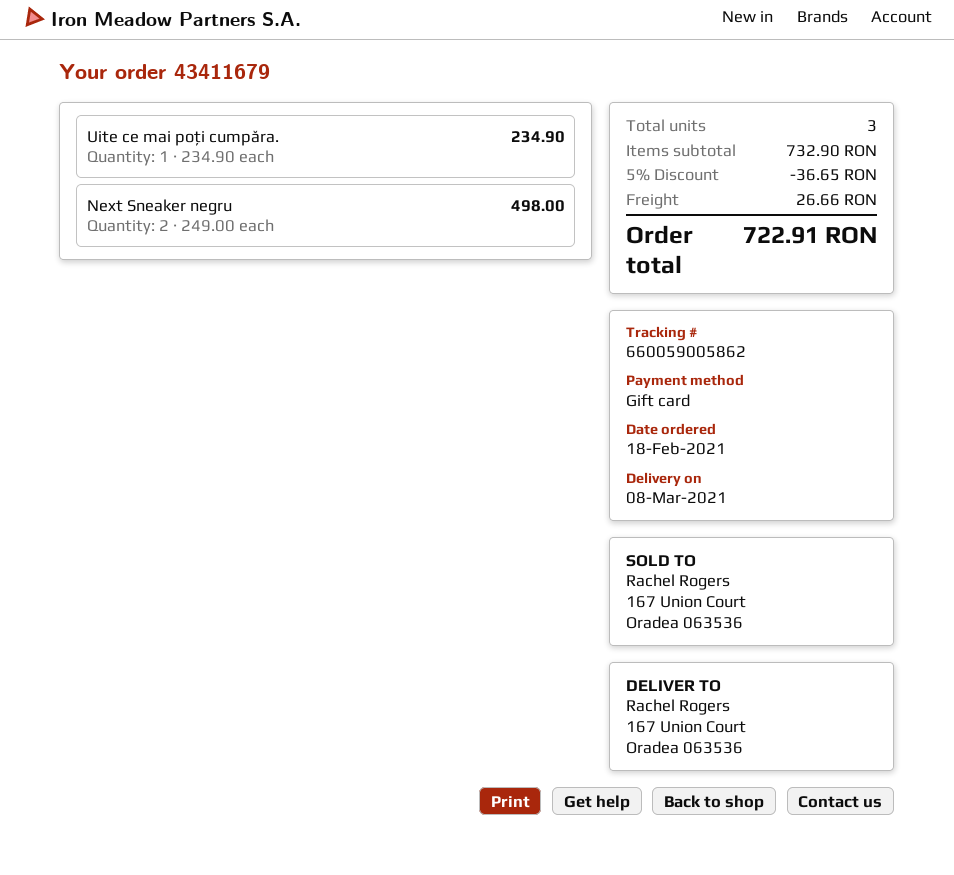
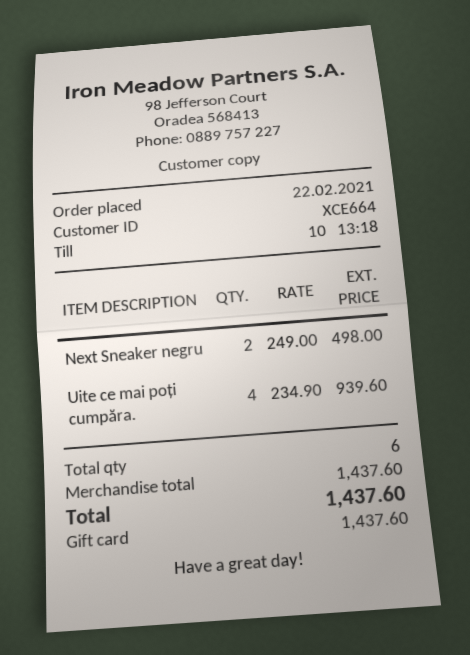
order date: 2021-02-18 -> 2021-02-22
Uite ce mai poți cumpăra.: 1 x 234.90 = 234.90 -> 4 x 234.90 = 939.60
total quantity: 3 -> 6
subtotal: 732.90 -> 1437.60
discount: 5% = 36.65 -> none
shipping: 26.66 -> none
total: 722.91 -> 1437.60

